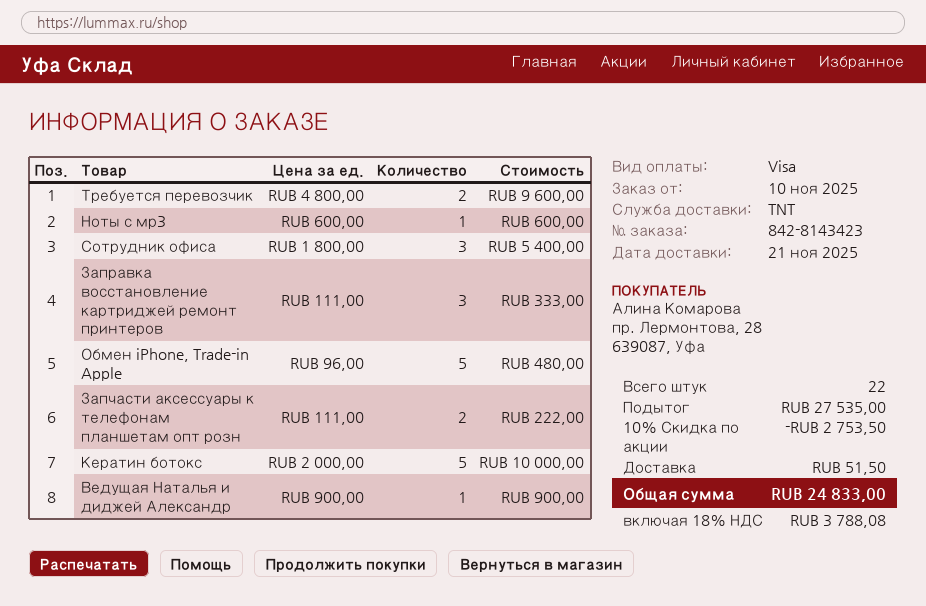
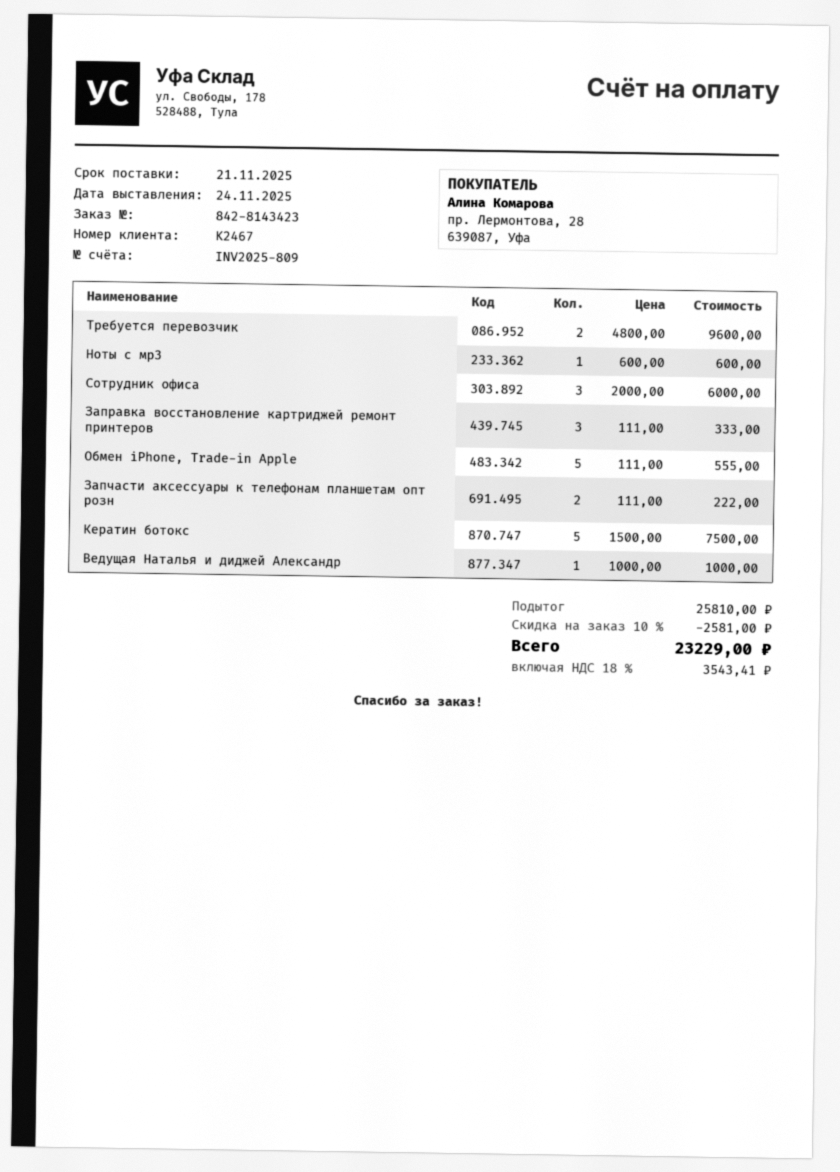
Сотрудник офиса: 3 x 1800.00 = 5400.00 -> 3 x 2000.00 = 6000.00
Обмен iPhone, Trade-in Apple: 5 x 96.00 = 480.00 -> 5 x 111.00 = 555.00
Кератин ботокс: 5 x 2000.00 = 10000.00 -> 5 x 1500.00 = 7500.00
Ведущая Наталья и диджей Александр: 1 x 900.00 = 900.00 -> 1 x 1000.00 = 1000.00
subtotal: 27535.00 -> 25810.00
discount: 10% = 2753.50 -> 10% = 2581.00
shipping: 51.50 -> none
tax: 18% = 3788.08 -> 18% = 3543.41
total: 24833.00 -> 23229.00

